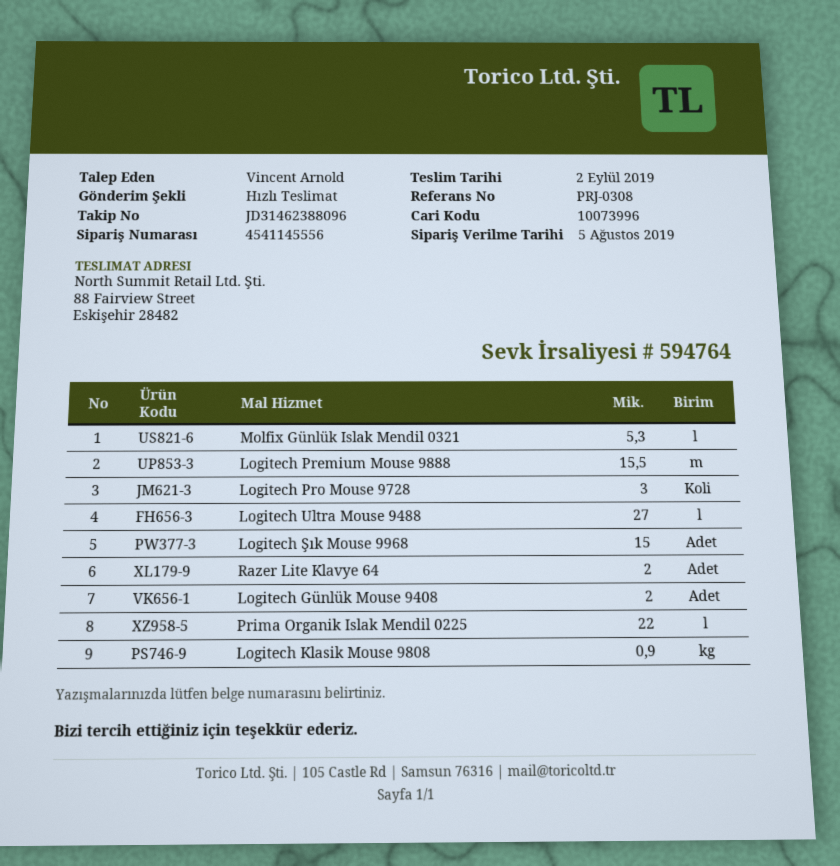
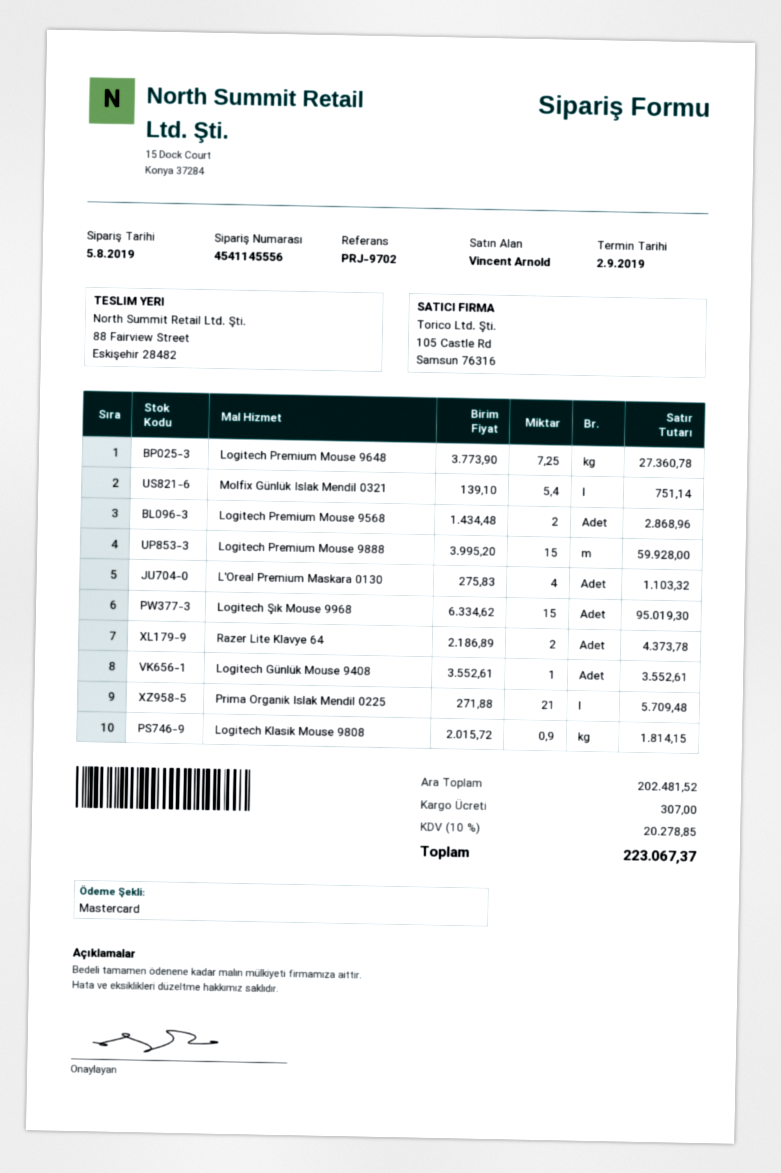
reference: PRJ-0308 -> PRJ-9702
Molfix Günlük Islak Mendil 0321: 5.3 -> 5.4
Logitech Premium Mouse 9888: 15.5 -> 15
Logitech Pro Mouse 9728: 3 -> none
Logitech Ultra Mouse 9488: 27 -> none
Logitech Günlük Mouse 9408: 2 -> 1
Prima Organik Islak Mendil 0225: 22 -> 21
Logitech Premium Mouse 9648: none -> 7.25
Logitech Premium Mouse 9568: none -> 2
L'Oreal Premium Maskara 0130: none -> 4

